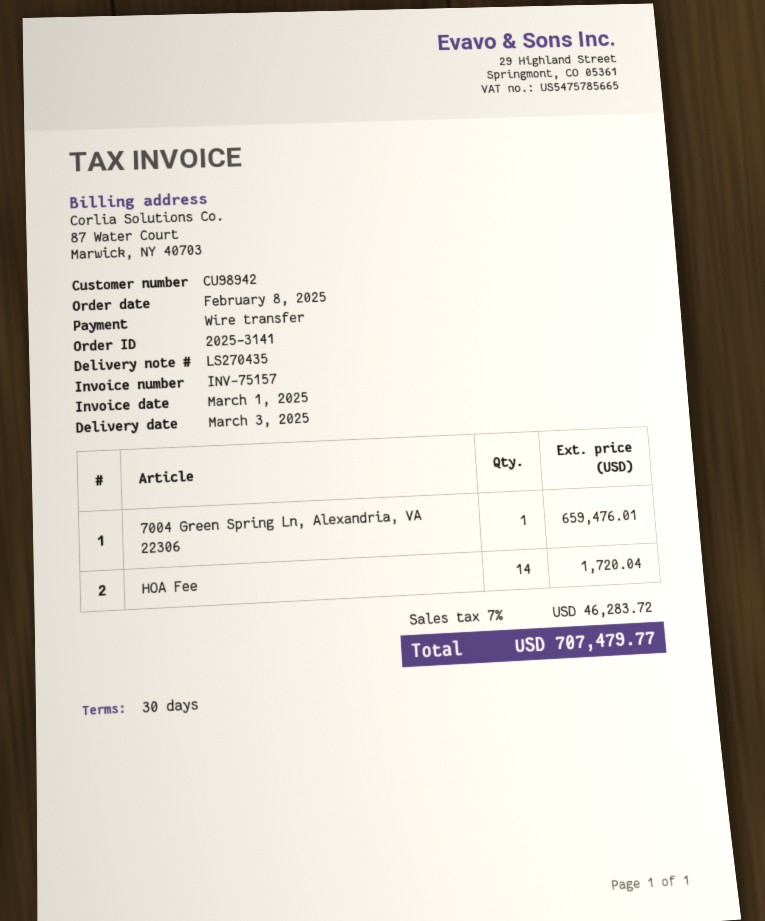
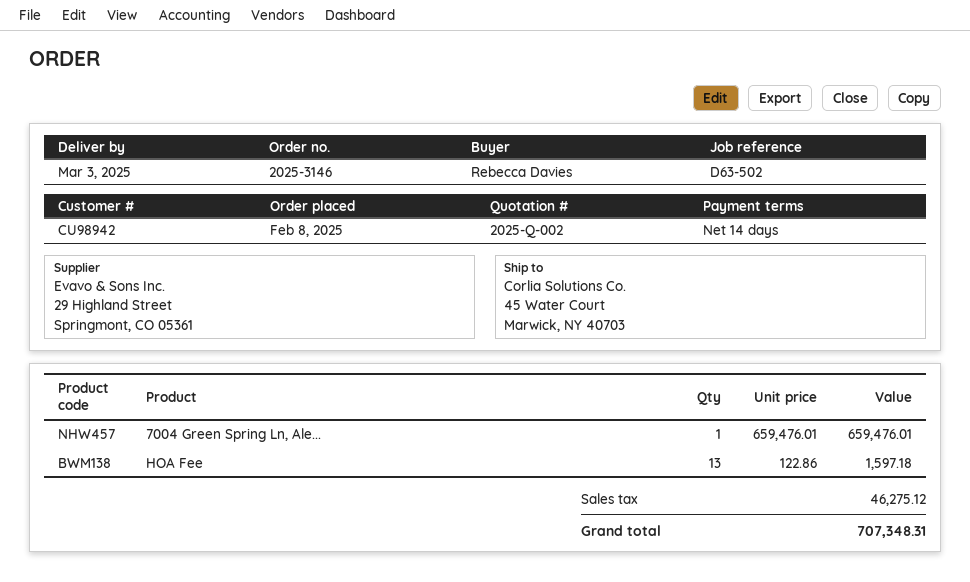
order number: 2025-3141 -> 2025-3146
payment terms: 30 days -> 14 days
HOA Fee: 14 for 1720.04 -> 13 for 1597.18
tax: 46283.72 -> 46275.12
total: 707479.77 -> 707348.31

